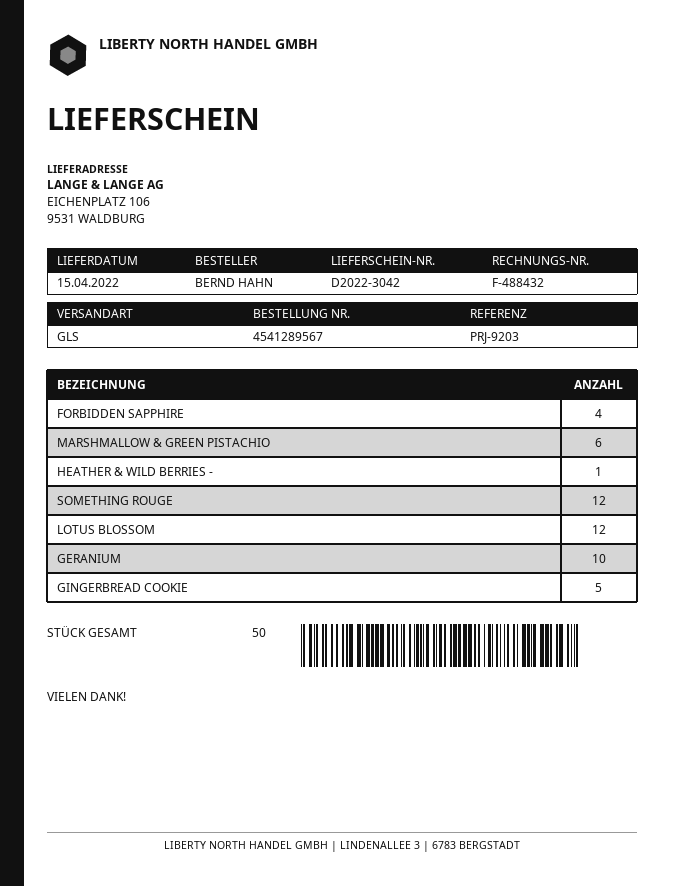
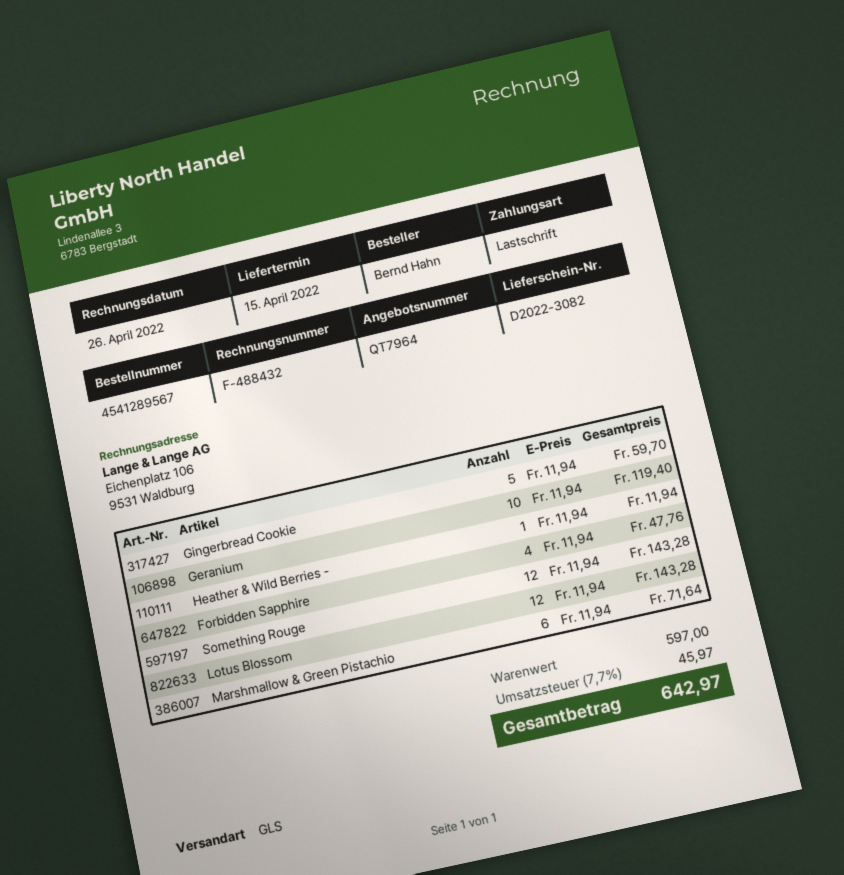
delivery note number: D2022-3042 -> D2022-3082

